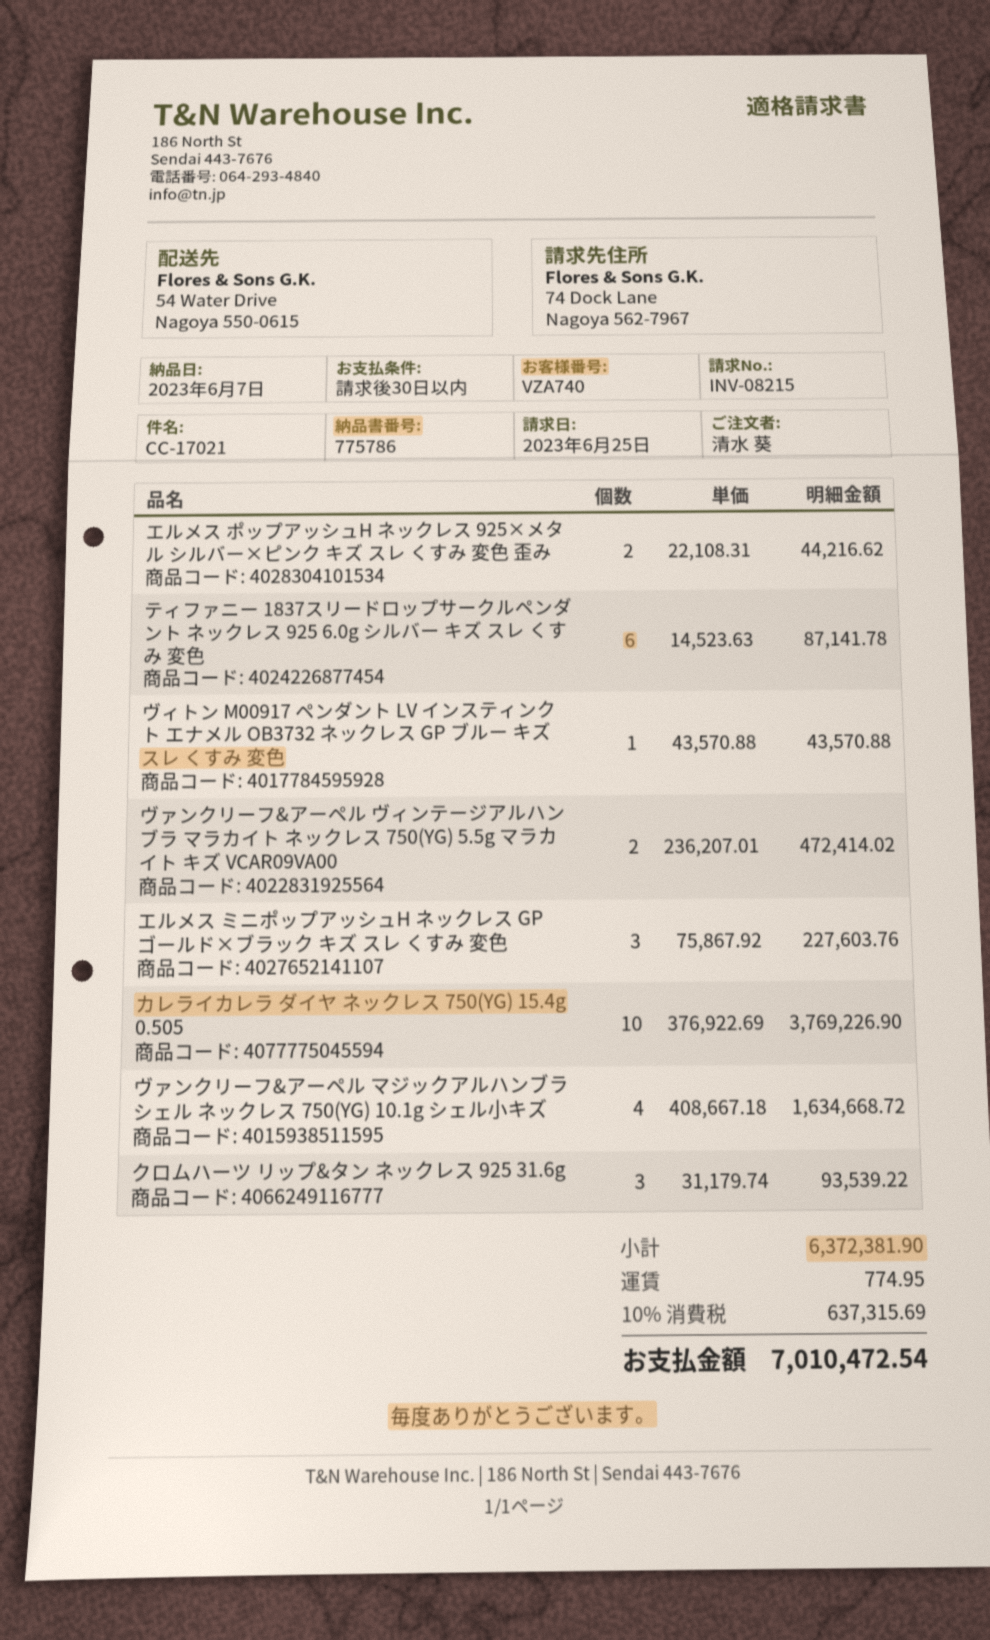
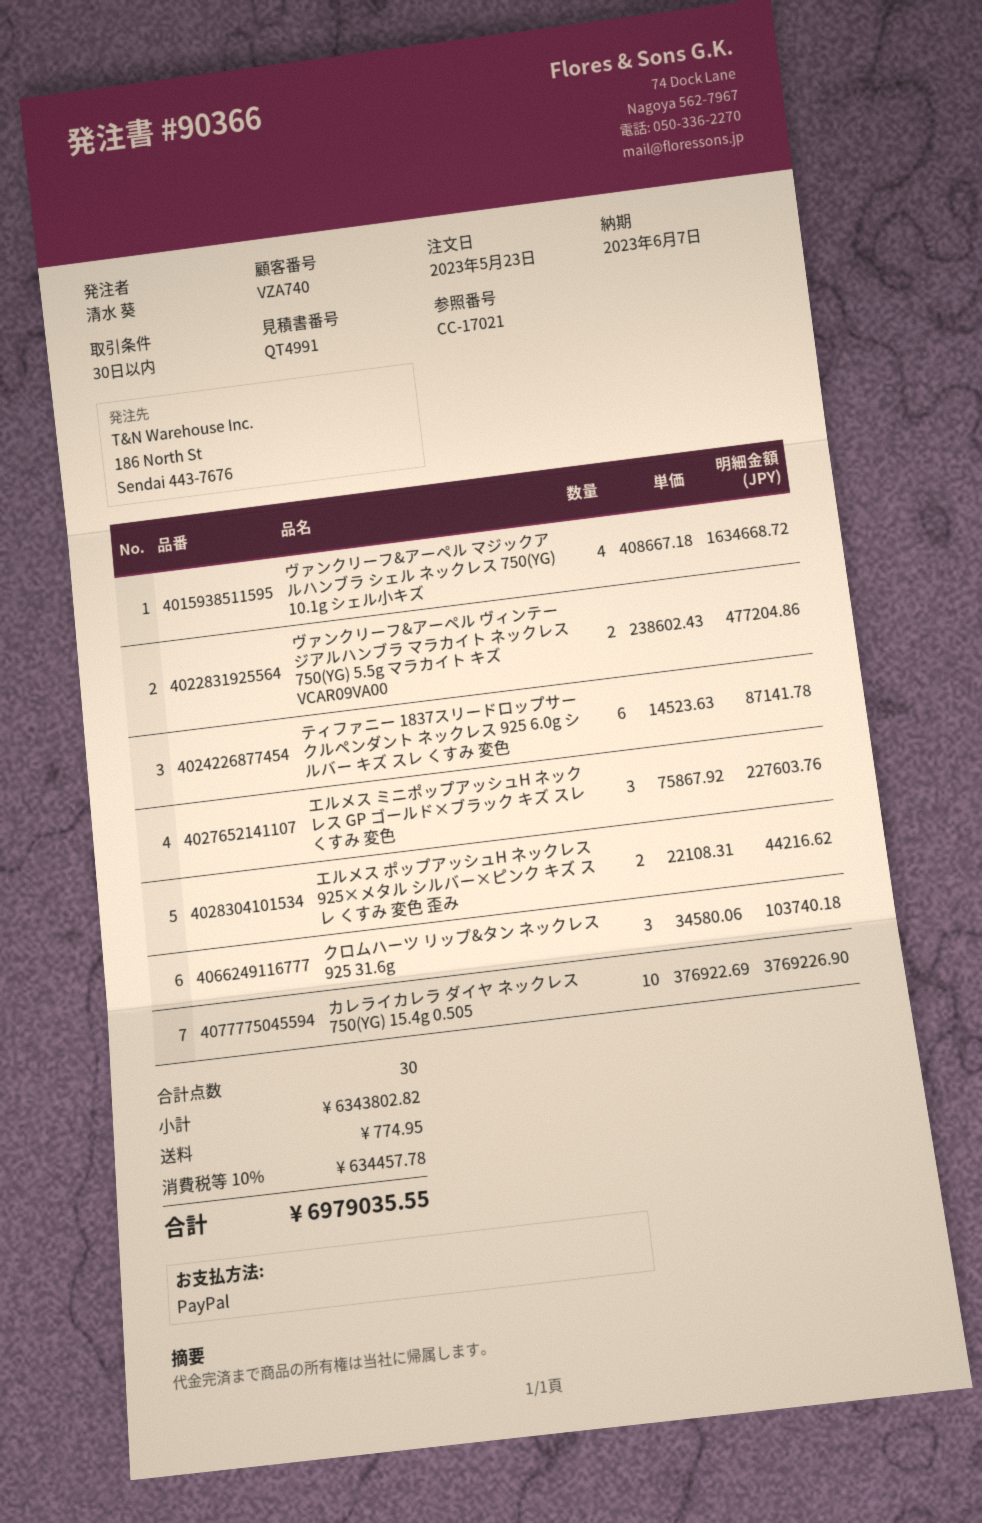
ヴィトン M00917 ペンダント LV インスティンクト エナメル OB3732 ネックレス GP ブルー キズ スレ くすみ 変色: 1 x 43570.88 = 43570.88 -> none
ヴァンクリーフ&アーペル ヴィンテージアルハンブラ マラカイト ネックレス 750(YG) 5.5g マラカイト キズ VCAR09VA00: 2 x 236207.01 = 472414.02 -> 2 x 238602.43 = 477204.86
クロムハーツ リップ&タン ネックレス 925 31.6g: 3 x 31179.74 = 93539.22 -> 3 x 34580.06 = 103740.18
subtotal: 6372381.90 -> 6343802.82
tax: 10% = 637315.69 -> 10% = 634457.78
total: 7010472.54 -> 6979035.55

